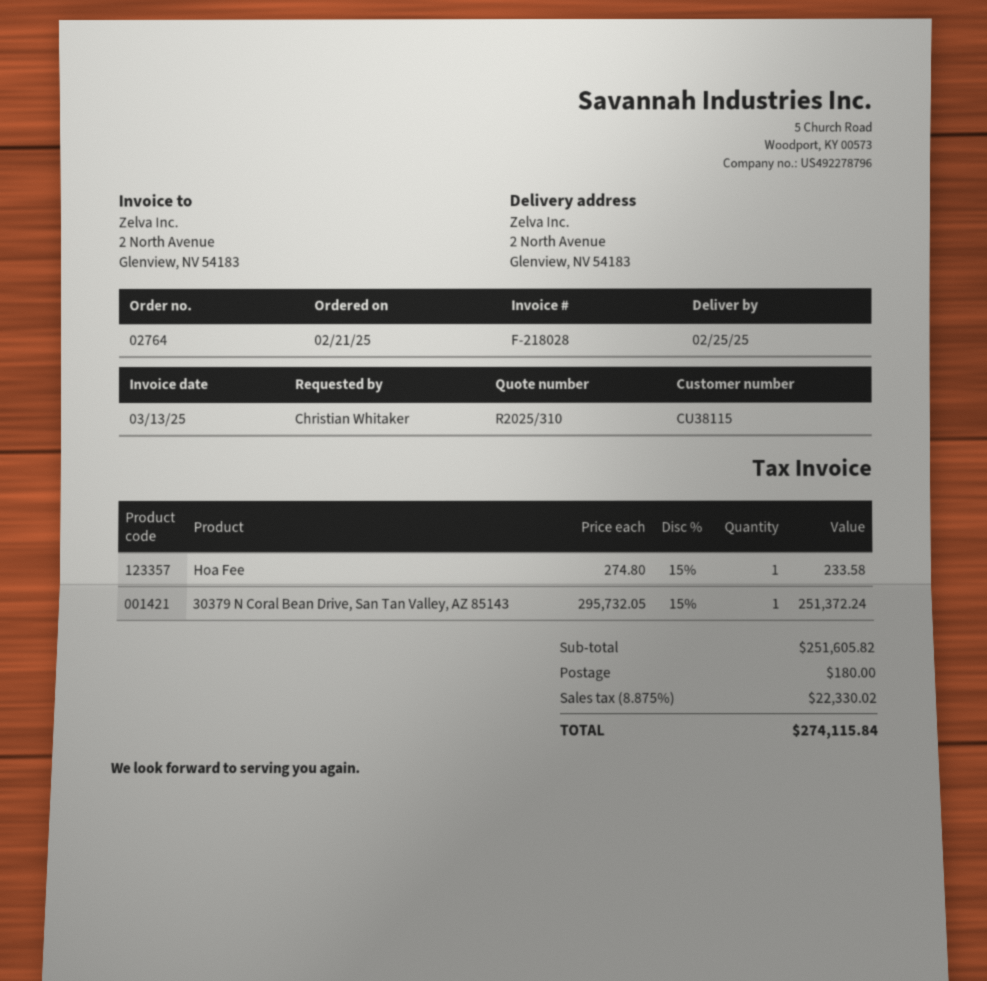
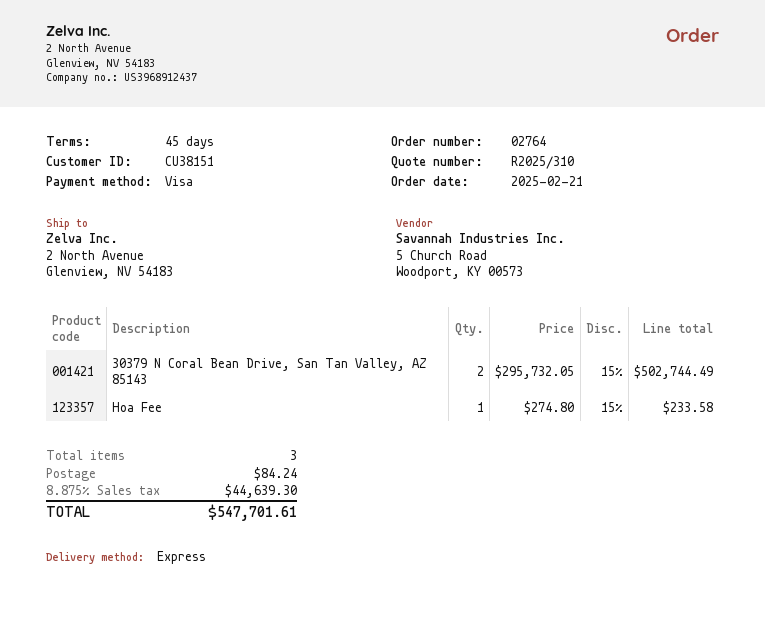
customer number: CU38115 -> CU38151
30379 N Coral Bean Drive, San Tan Valley, AZ 85143: 1 x 295732.05 - 15% = 251372.24 -> 2 x 295732.05 - 15% = 502744.49
shipping: 180.00 -> 84.24
tax: 8.875% = 22330.02 -> 8.875% = 44639.30
total: 274115.84 -> 547701.61

